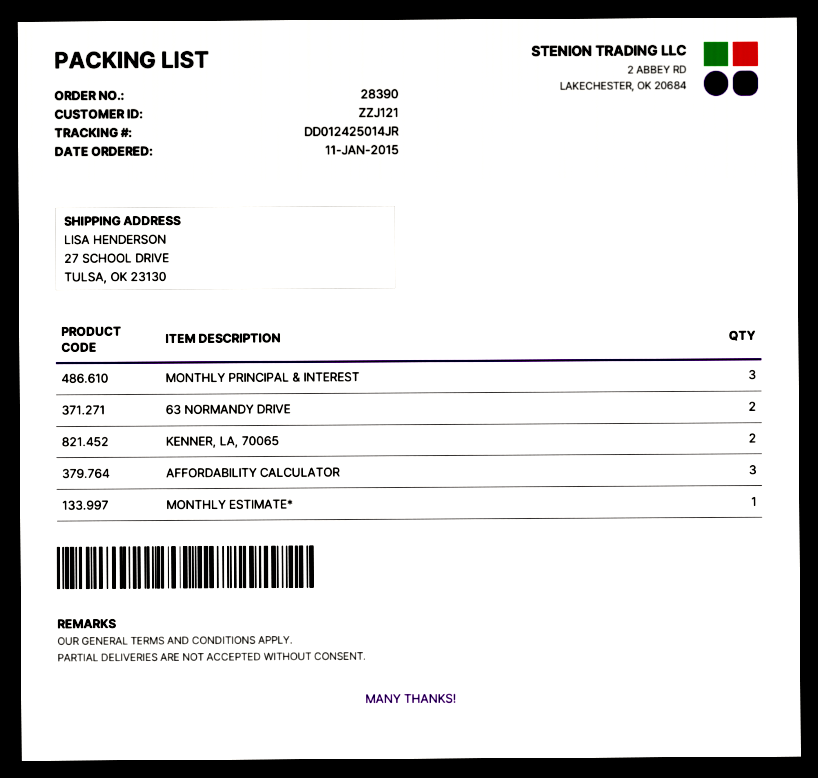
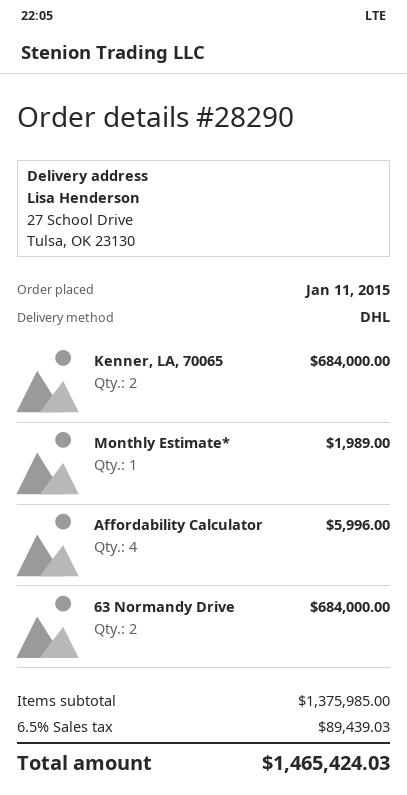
order number: 28390 -> 28290
MONTHLY PRINCIPAL & INTEREST: 3 -> none
AFFORDABILITY CALCULATOR: 3 -> 4

